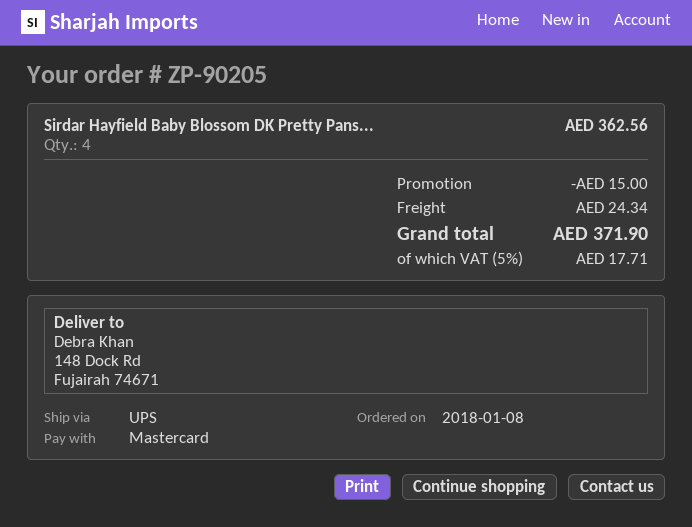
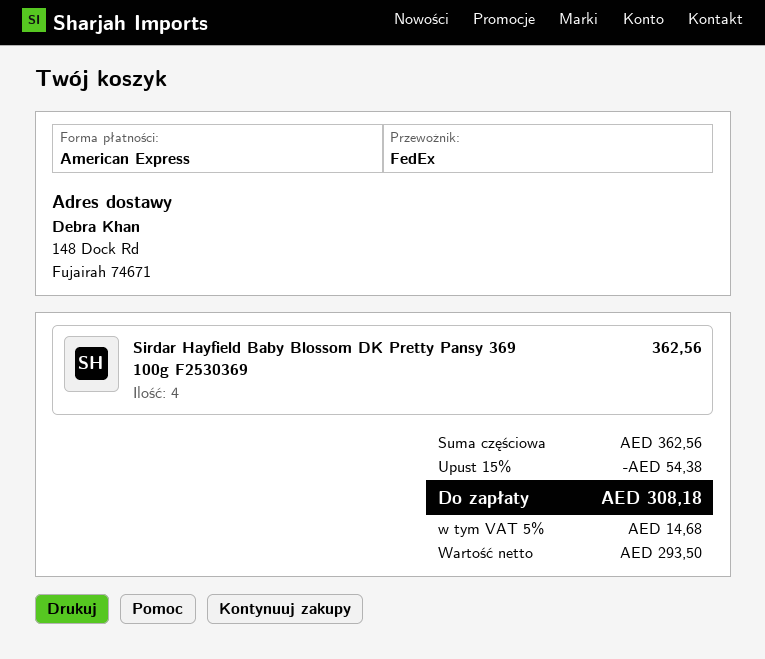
payment method: Mastercard -> American Express
shipping method: UPS -> FedEx
discount: 15.00 -> 54.38
shipping: 24.34 -> none
tax: 5% = 17.71 -> 5% = 14.68
total: 371.90 -> 308.18

